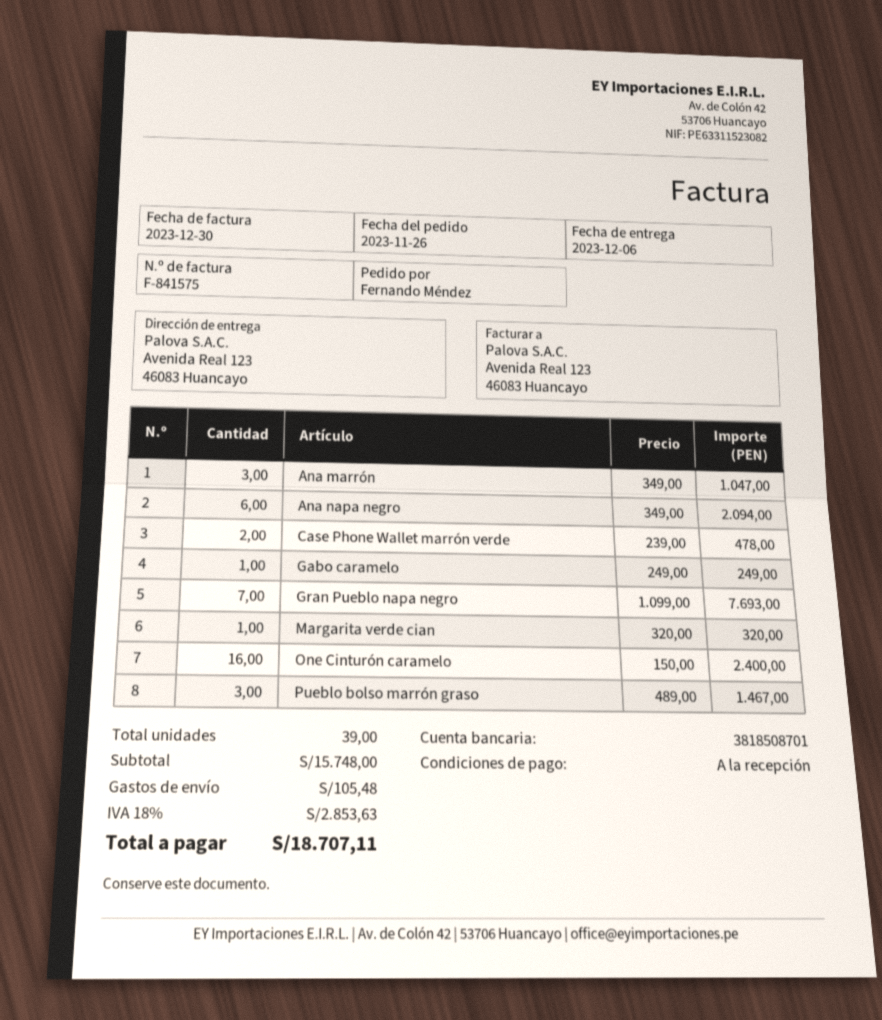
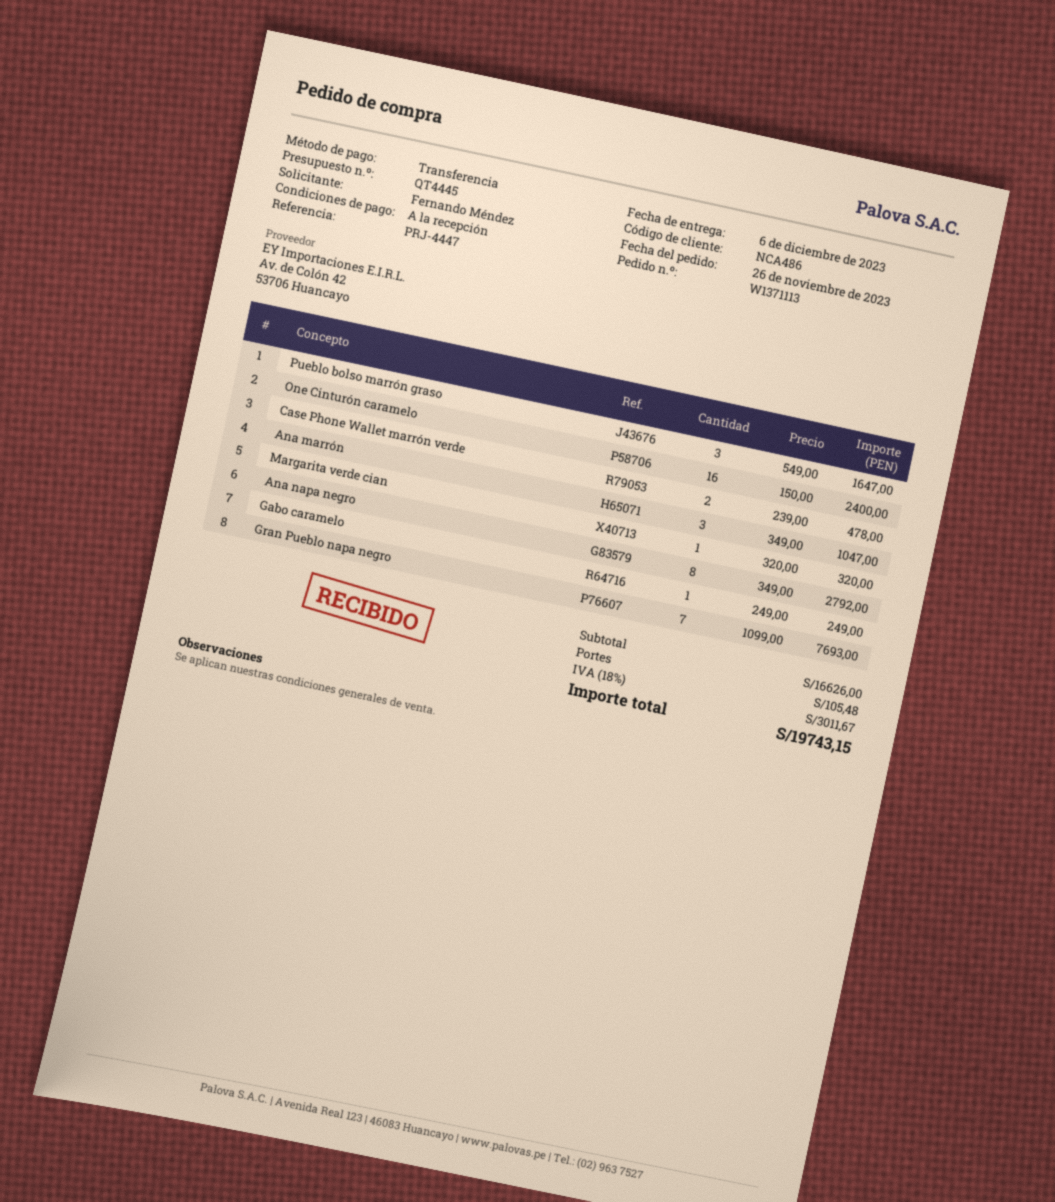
Ana napa negro: 6 x 349.00 = 2094.00 -> 8 x 349.00 = 2792.00
Pueblo bolso marrón graso: 3 x 489.00 = 1467.00 -> 3 x 549.00 = 1647.00
subtotal: 15748.00 -> 16626.00
tax: 18% = 2853.63 -> 18% = 3011.67
total: 18707.11 -> 19743.15

